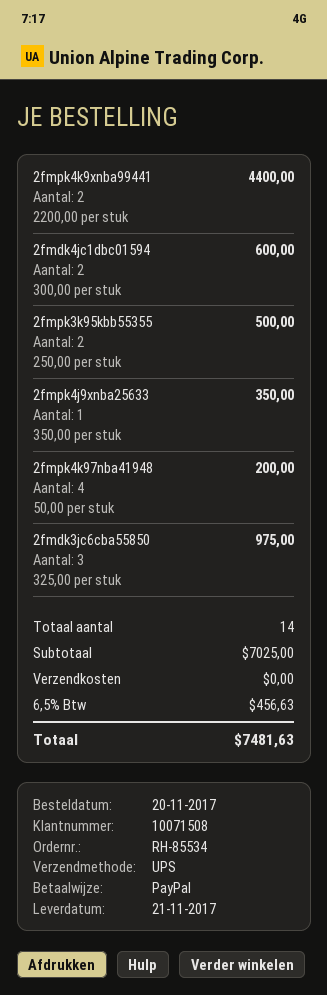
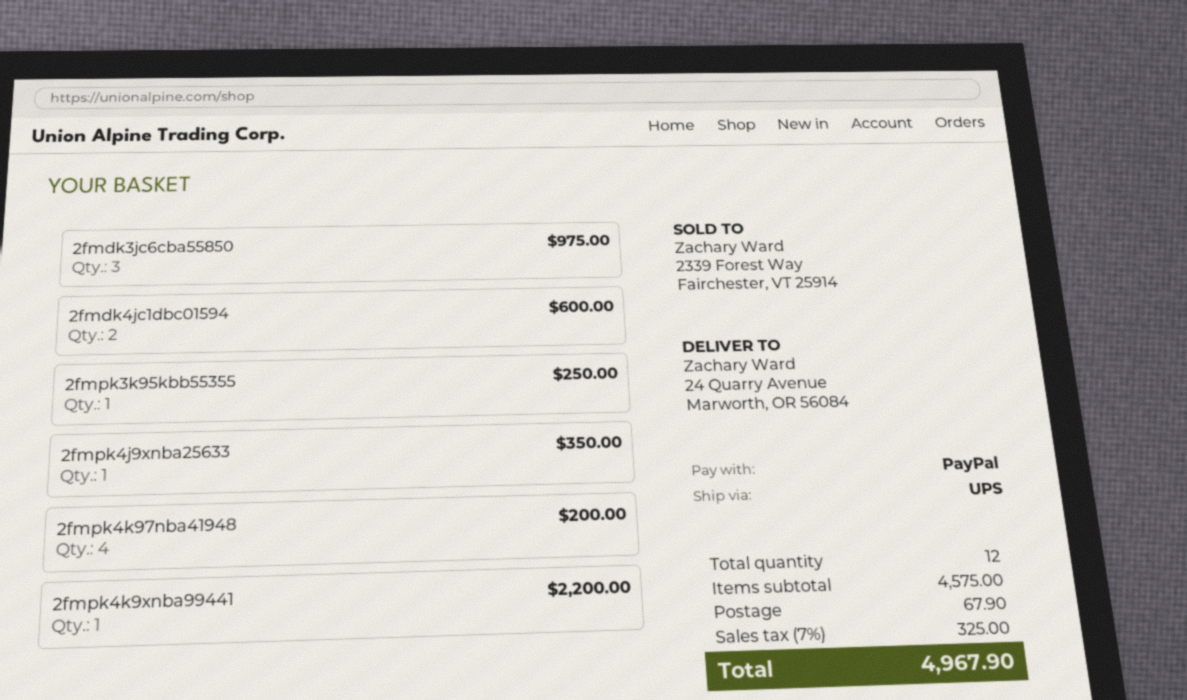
2fmpk4k9xnba99441: 2 for 4400.00 -> 1 for 2200.00
2fmpk3k95kbb55355: 2 for 500.00 -> 1 for 250.00
total quantity: 14 -> 12
subtotal: 7025.00 -> 4575.00
shipping: 0.00 -> 67.90
tax: 6.5% = 456.63 -> 7% = 325.00
total: 7481.63 -> 4967.90

